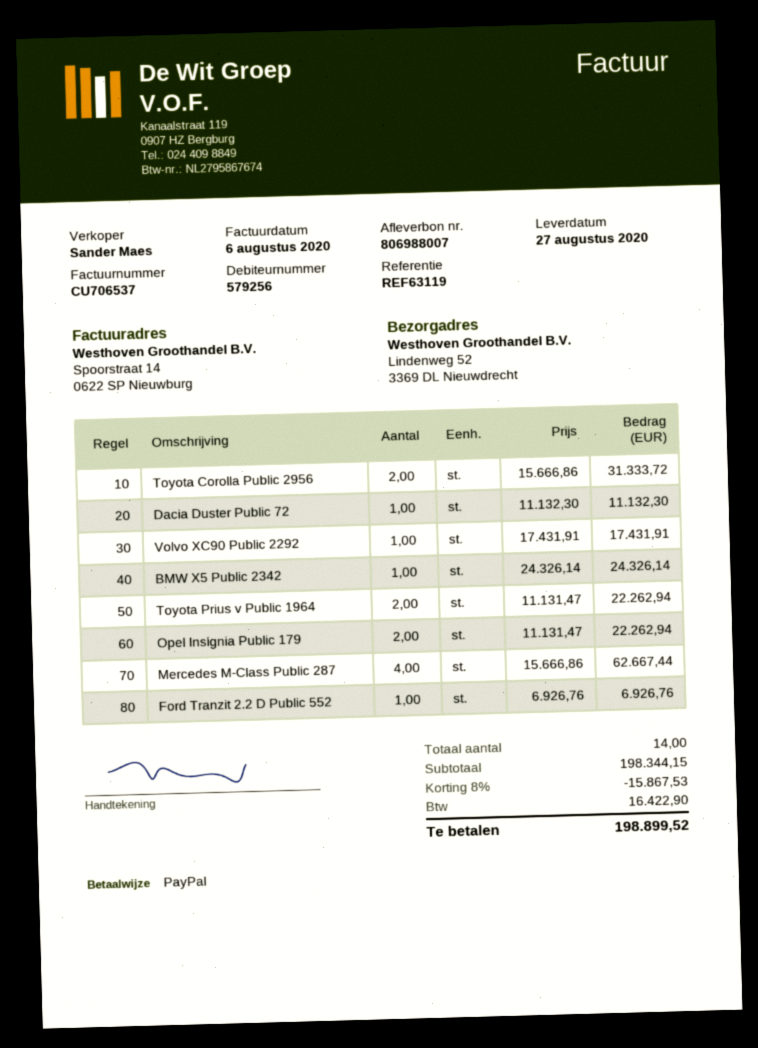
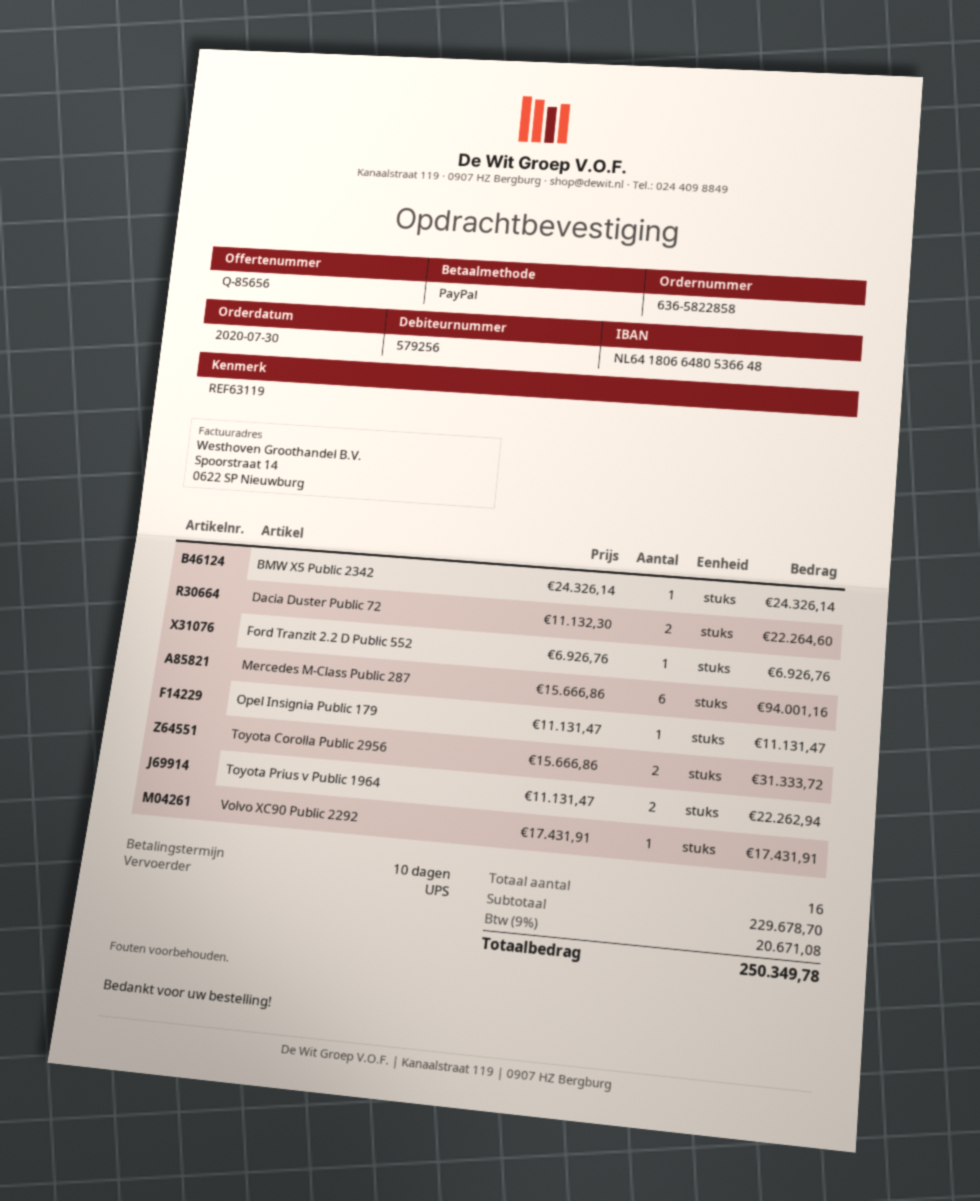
Dacia Duster Public 72: 1 x 11132.30 = 11132.30 -> 2 x 11132.30 = 22264.60
Opel Insignia Public 179: 2 x 11131.47 = 22262.94 -> 1 x 11131.47 = 11131.47
Mercedes M-Class Public 287: 4 x 15666.86 = 62667.44 -> 6 x 15666.86 = 94001.16
total quantity: 14 -> 16
subtotal: 198344.15 -> 229678.70
discount: 8% = 15867.53 -> none
tax: 16422.90 -> 20671.08
total: 198899.52 -> 250349.78

